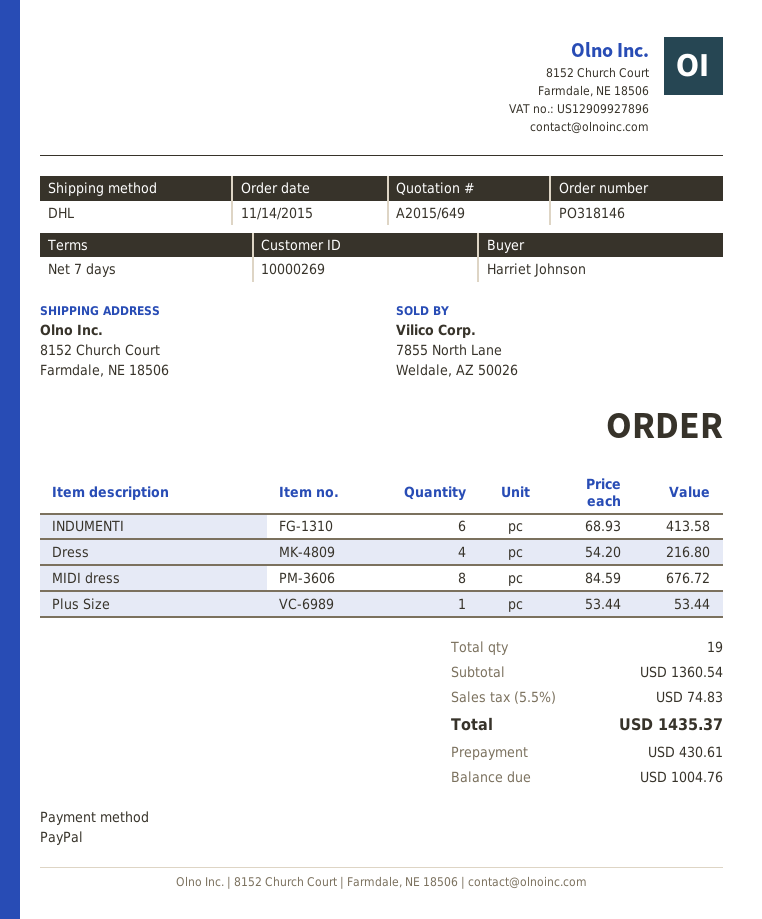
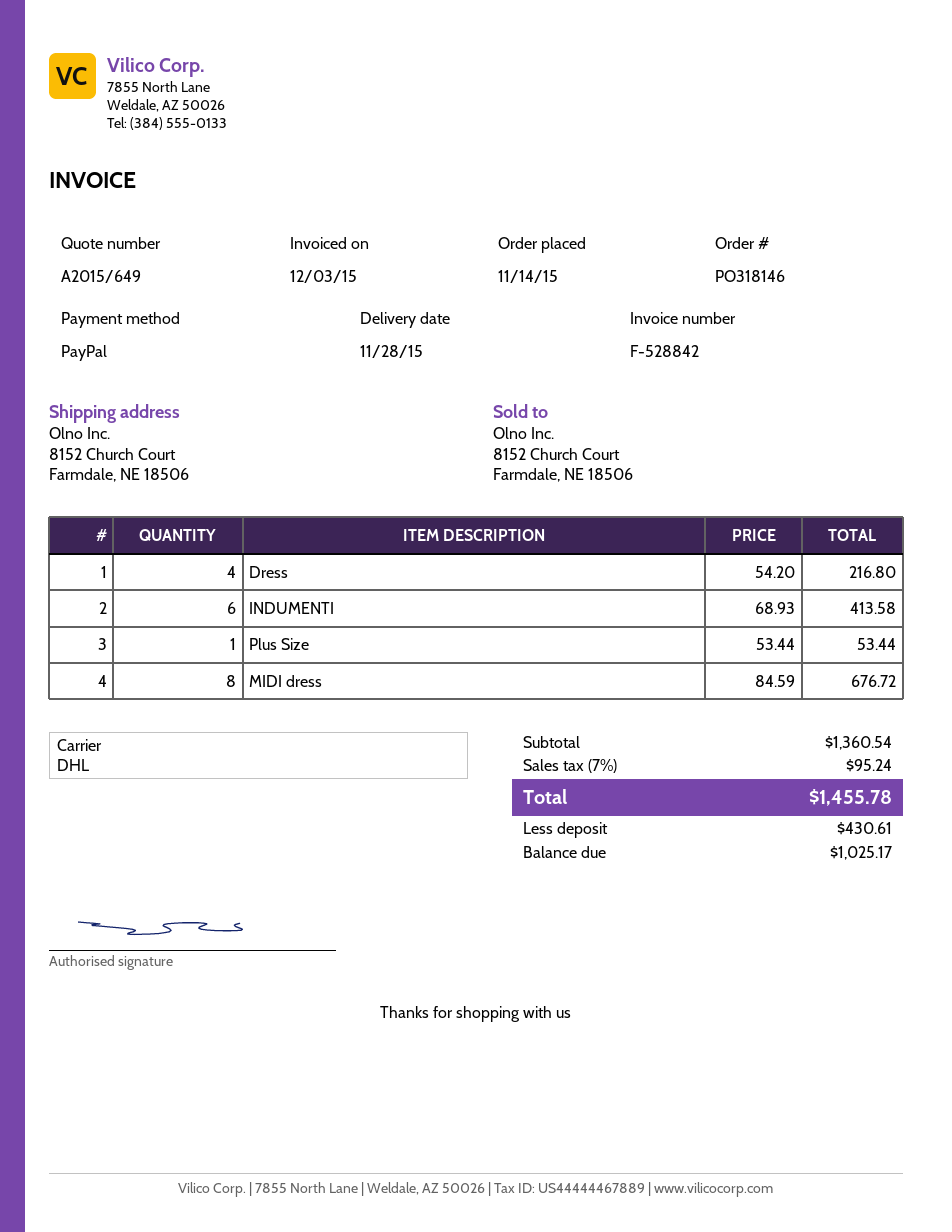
tax: 5.5% = 74.83 -> 7% = 95.24
total: 1435.37 -> 1455.78
balance: 1004.76 -> 1025.17

